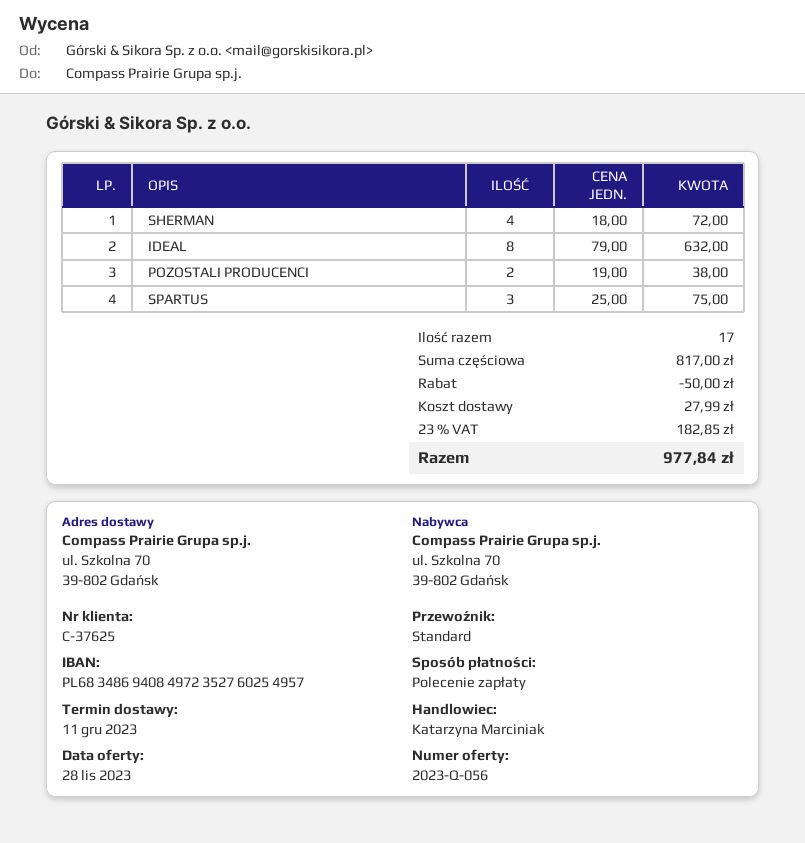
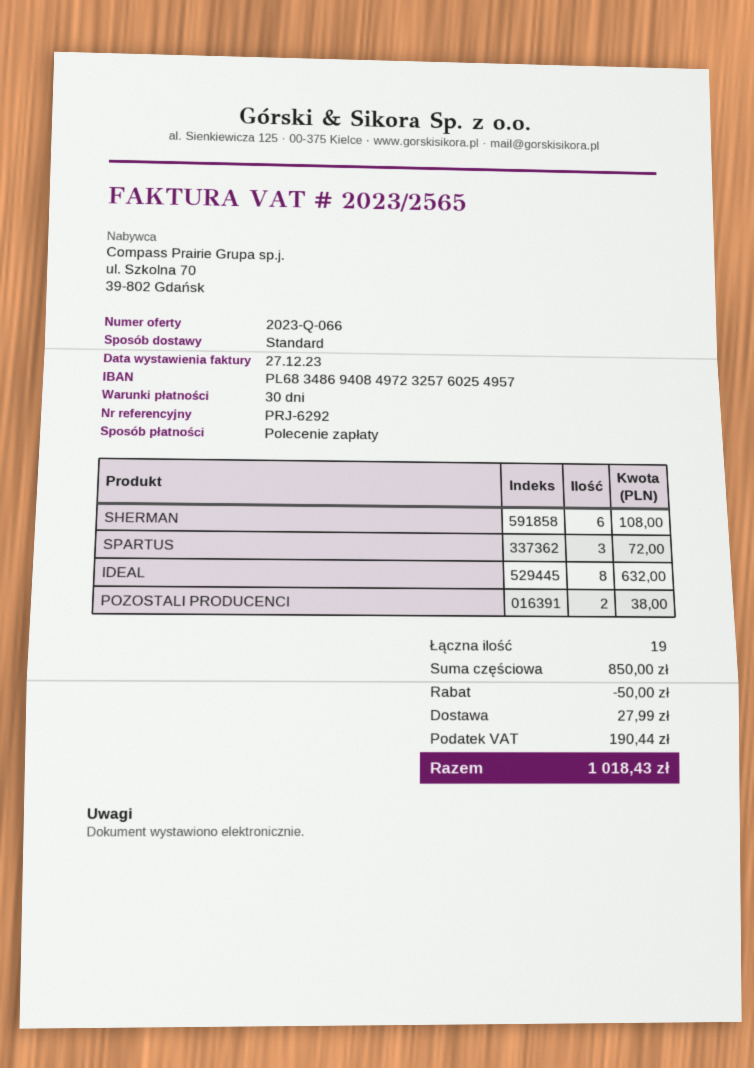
quote number: 2023-Q-056 -> 2023-Q-066
bank account: PL68348694084972352760254957 -> PL68348694084972325760254957
SHERMAN: 4 for 72.00 -> 6 for 108.00
SPARTUS: 3 for 75.00 -> 3 for 72.00
total quantity: 17 -> 19
subtotal: 817.00 -> 850.00
tax: 182.85 -> 190.44
total: 977.84 -> 1018.43

